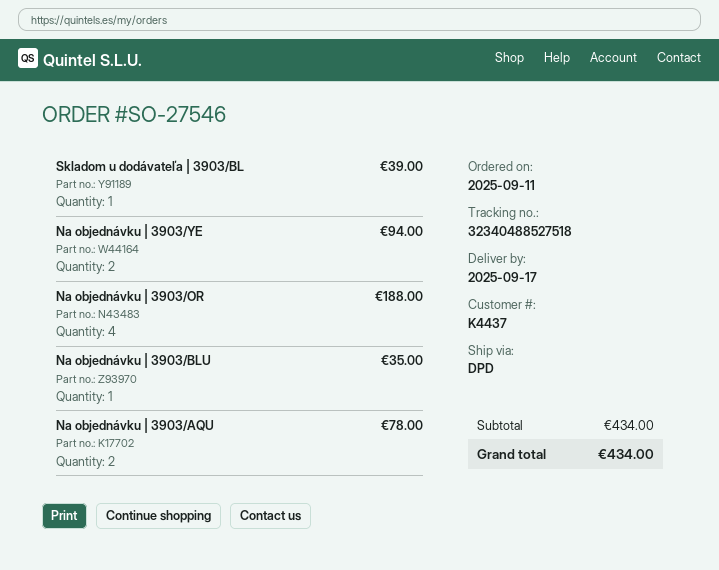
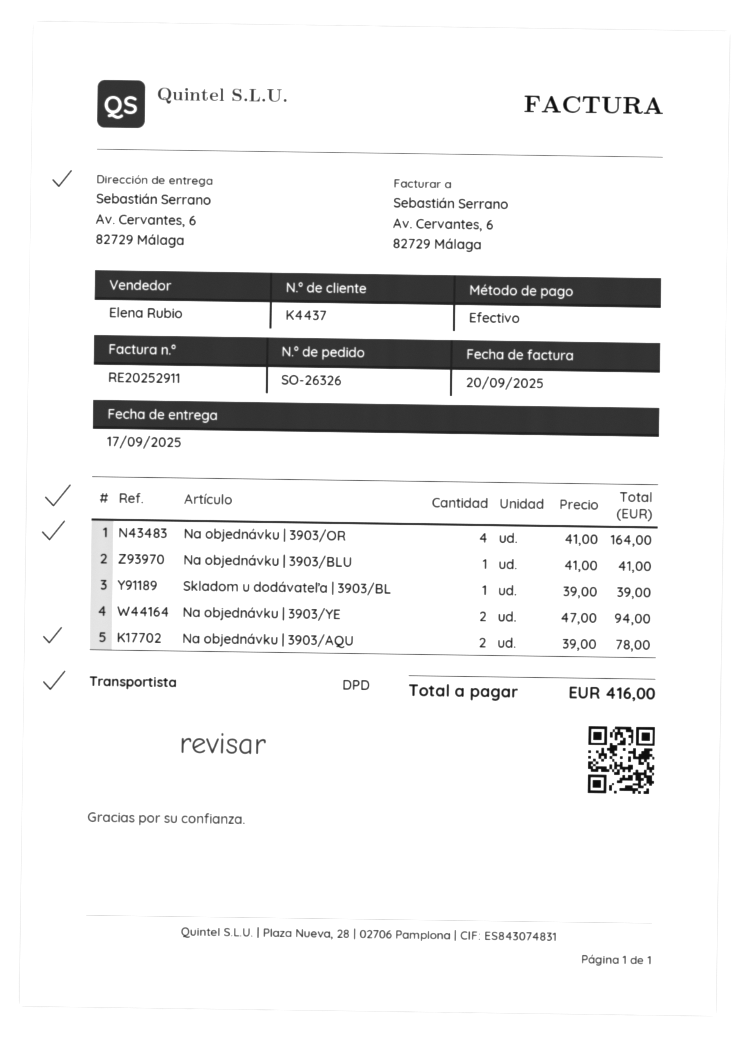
order number: SO-27546 -> SO-26326
Na objednávku | 3903/OR: 4 for 188.00 -> 4 for 164.00
Na objednávku | 3903/BLU: 1 for 35.00 -> 1 for 41.00
total: 434.00 -> 416.00

